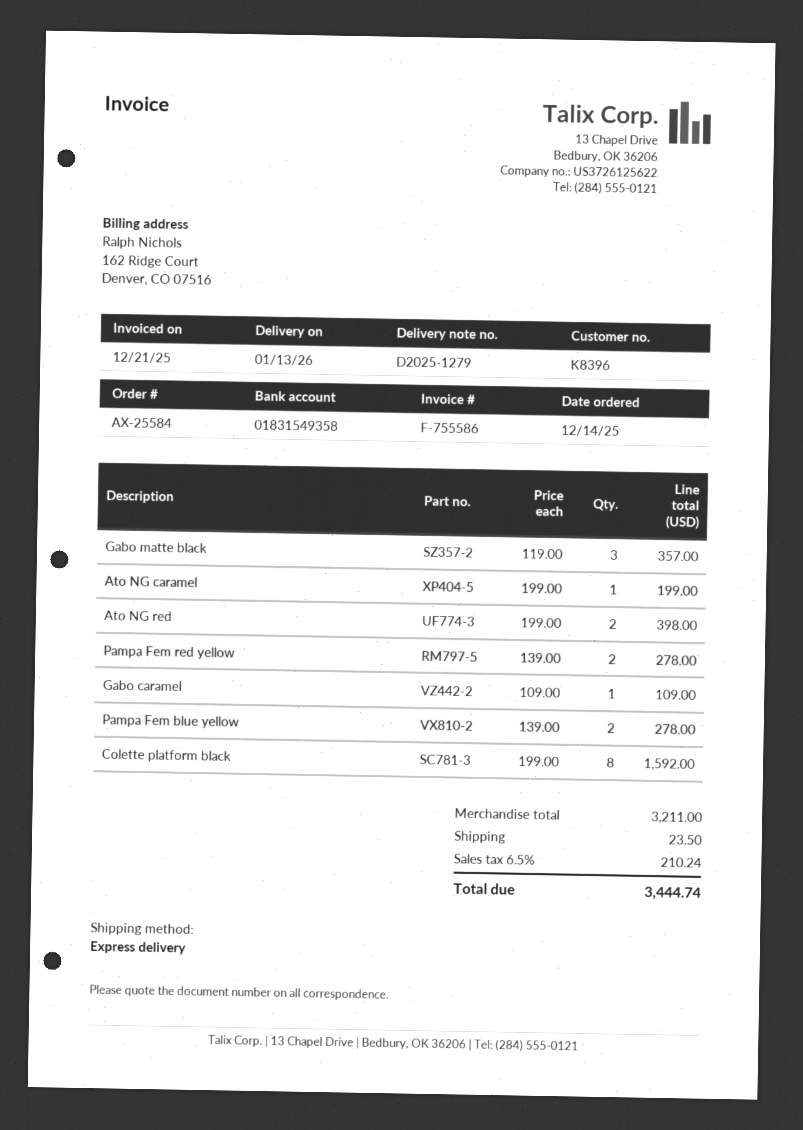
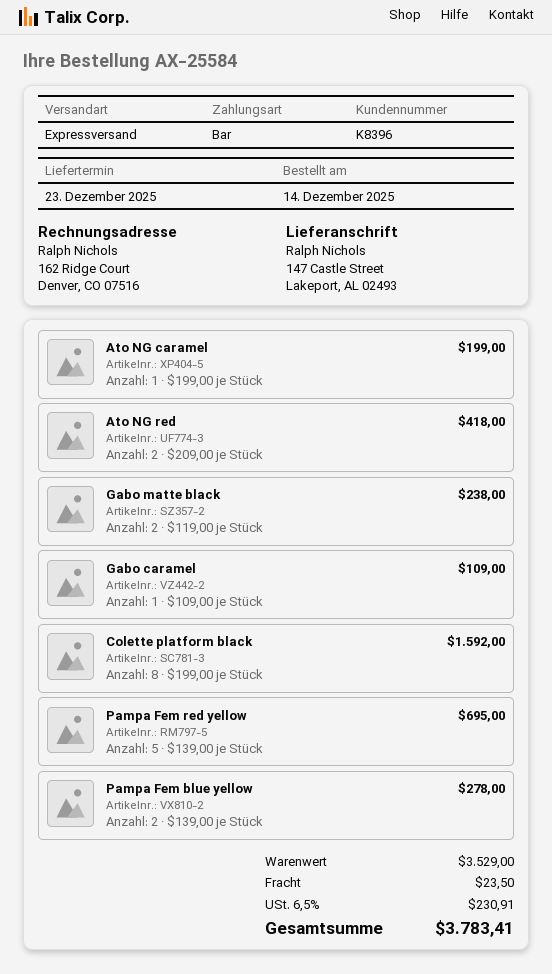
delivery date: 2026-01-13 -> 2025-12-23
Gabo matte black: 3 x 119.00 = 357.00 -> 2 x 119.00 = 238.00
Ato NG red: 2 x 199.00 = 398.00 -> 2 x 209.00 = 418.00
Pampa Fem red yellow: 2 x 139.00 = 278.00 -> 5 x 139.00 = 695.00
subtotal: 3211.00 -> 3529.00
tax: 6.5% = 210.24 -> 6.5% = 230.91
total: 3444.74 -> 3783.41

